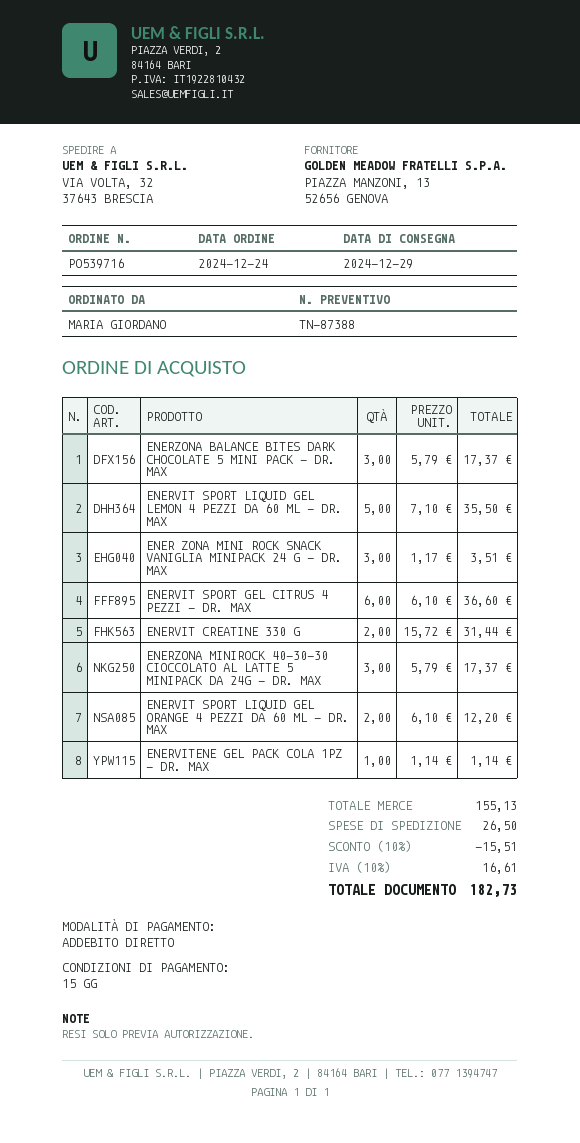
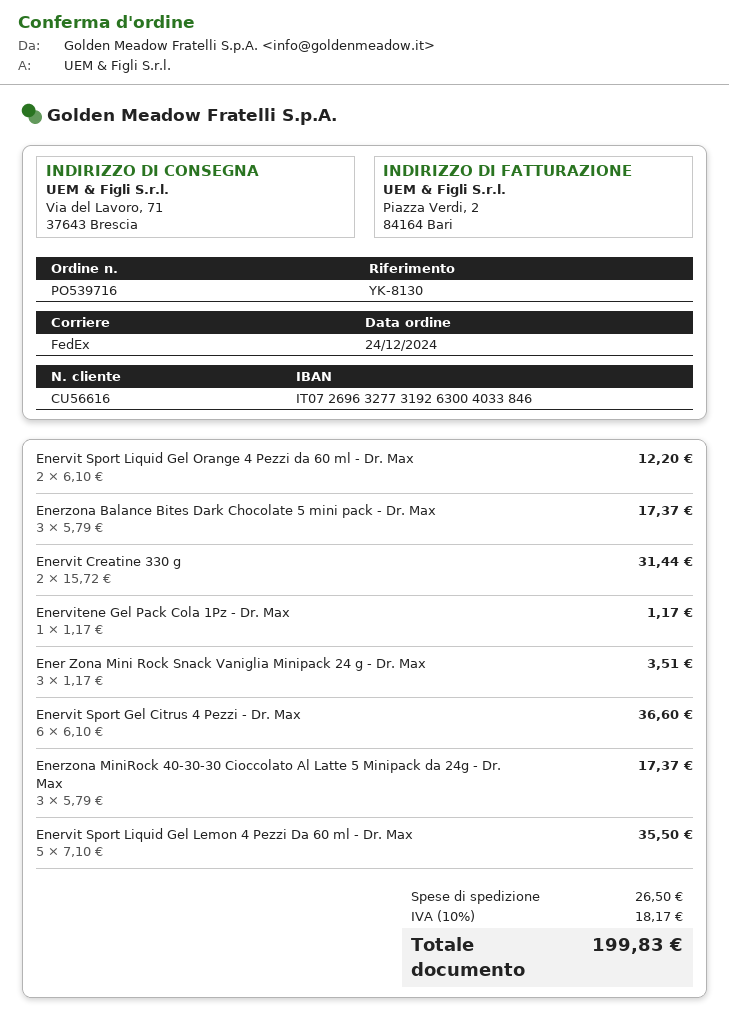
ship to: VIA VOLTA, 32, 37643 BRESCIA -> Via del Lavoro, 71, 37643 Brescia
ENERVITENE GEL PACK COLA 1PZ - DR. MAX: 1 x 1.14 = 1.14 -> 1 x 1.17 = 1.17
discount: 10% = 15.51 -> none
tax: 10% = 16.61 -> 10% = 18.17
total: 182.73 -> 199.83

